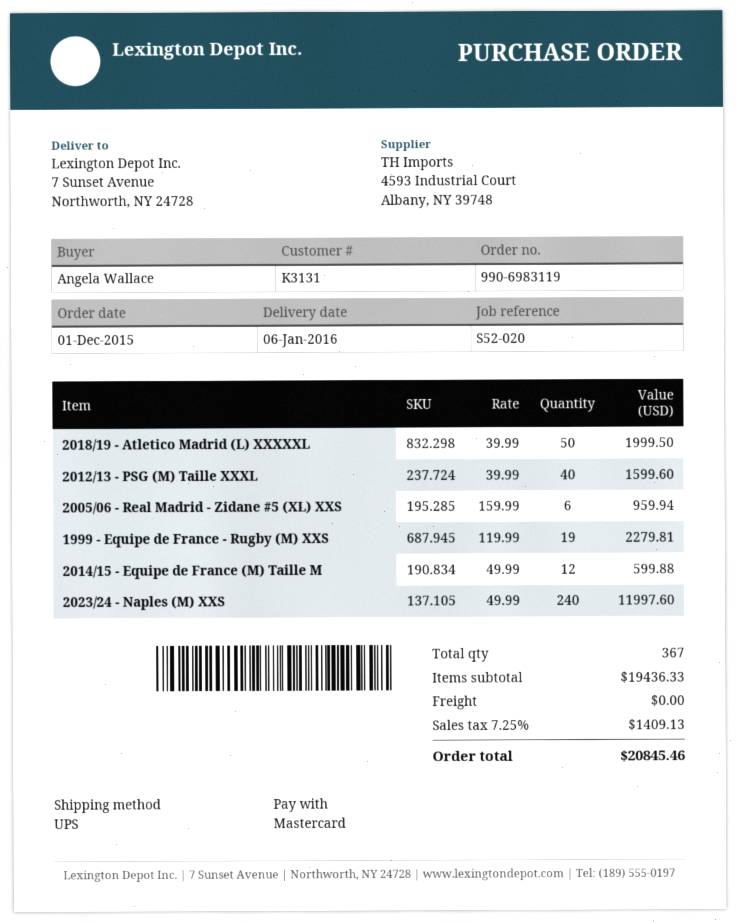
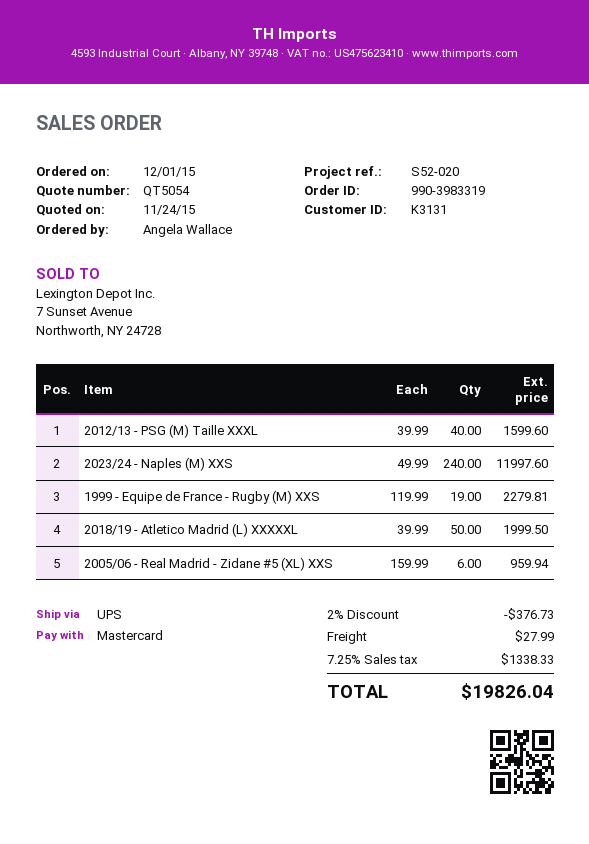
order number: 990-6983119 -> 990-3983319
2014/15 - Equipe de France (M) Taille M: 12 x 49.99 = 599.88 -> none
discount: none -> 2% = 376.73
shipping: 0.00 -> 27.99
tax: 7.25% = 1409.13 -> 7.25% = 1338.33
total: 20845.46 -> 19826.04

